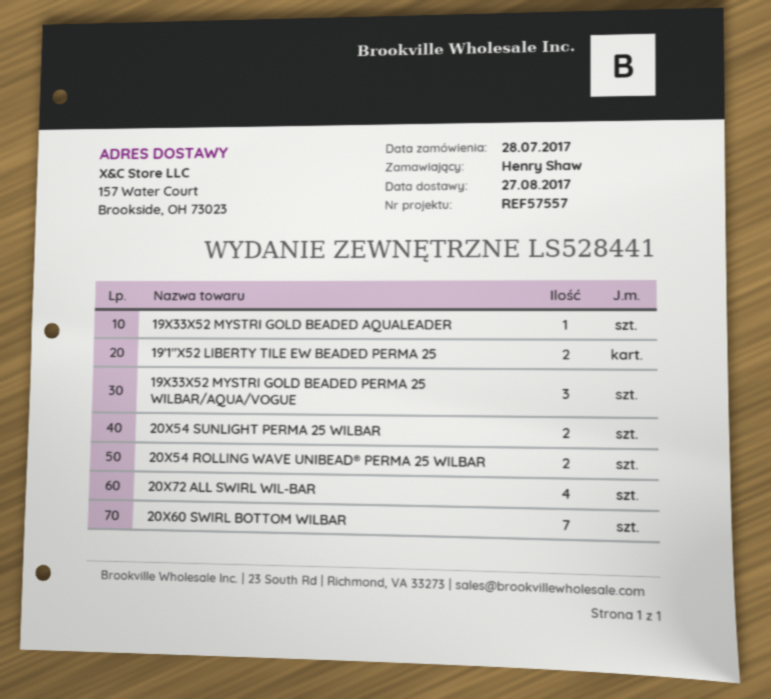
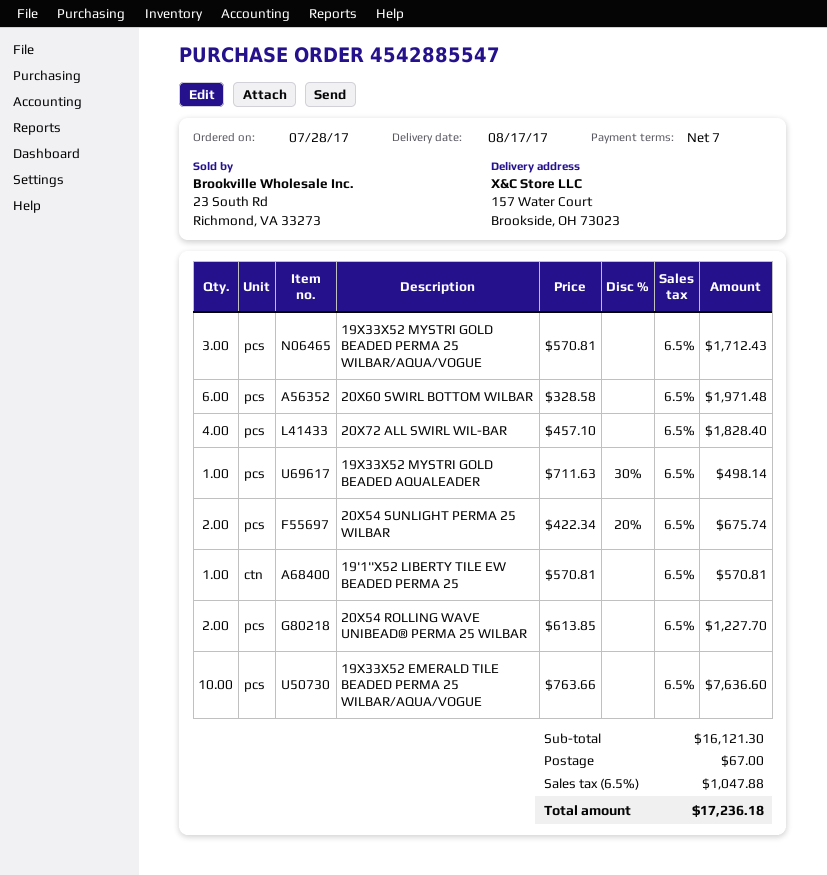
delivery date: 2017-08-27 -> 2017-08-17
19'1''X52 LIBERTY TILE EW BEADED PERMA 25: 2 -> 1
20X60 SWIRL BOTTOM WILBAR: 7 -> 6
19X33X52 EMERALD TILE BEADED PERMA 25 WILBAR/AQUA/VOGUE: none -> 10

